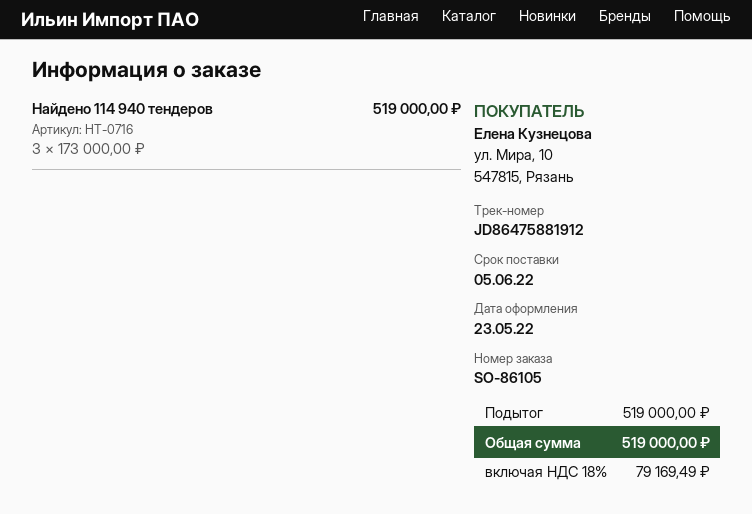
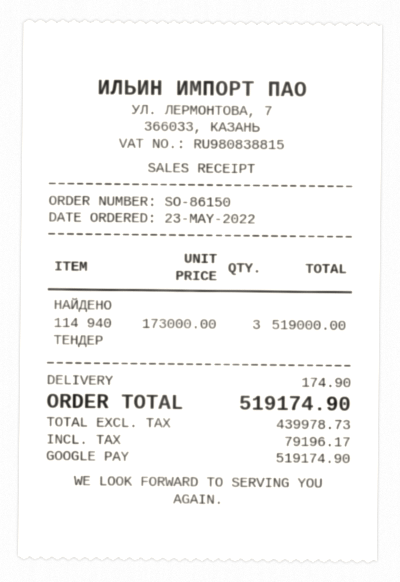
order number: SO-86105 -> SO-86150
shipping: none -> 174.90
tax: 79169.49 -> 79196.17
total: 519000.00 -> 519174.90

